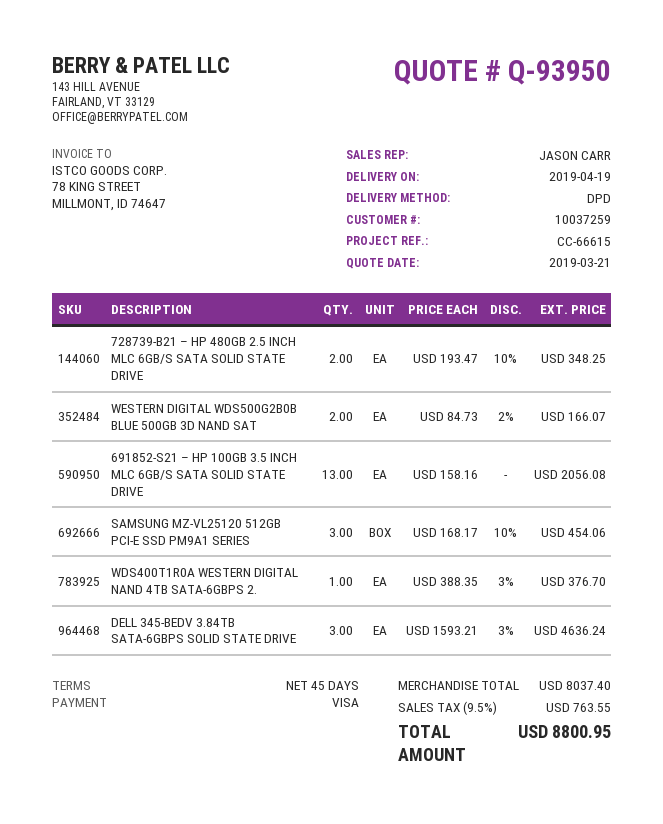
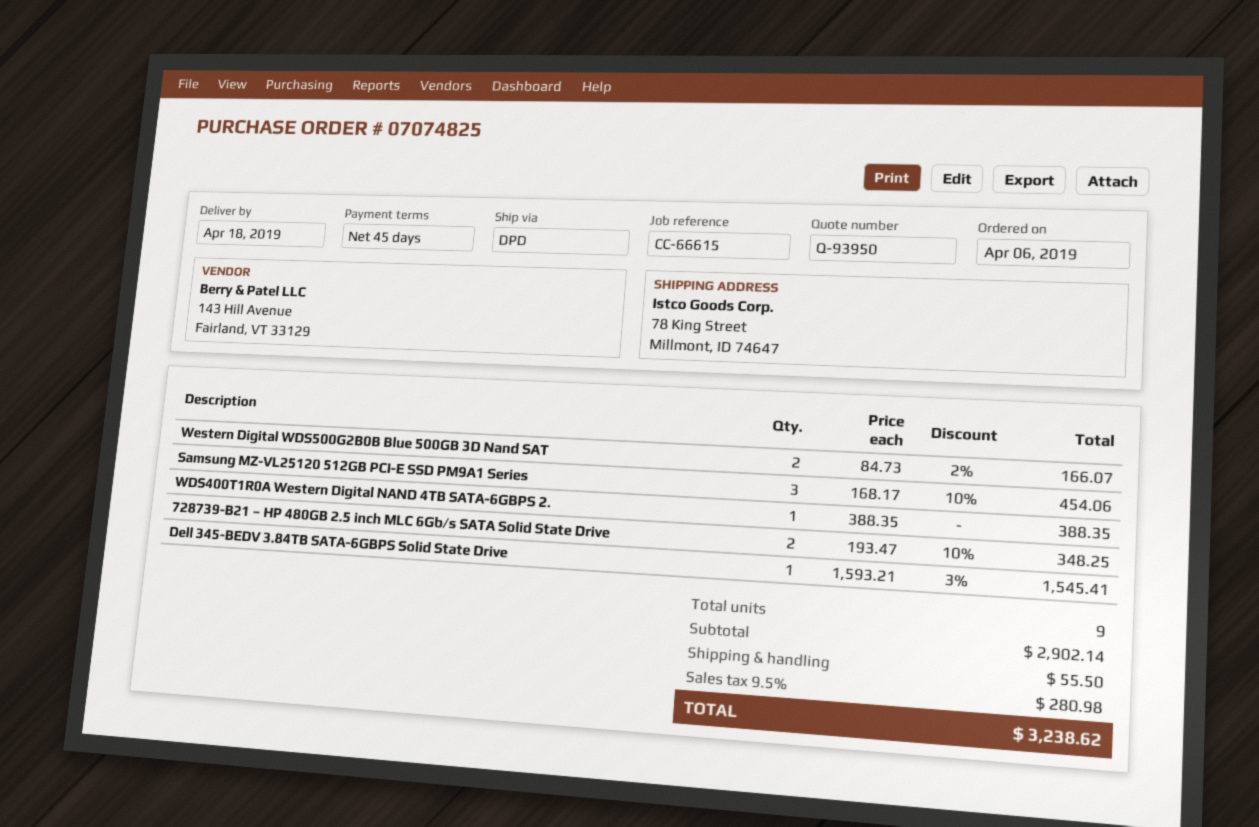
delivery date: 2019-04-19 -> 2019-04-18
691852-S21 – HP 100GB 3.5 INCH MLC 6GB/S SATA SOLID STATE DRIVE: 13 x 158.16 = 2056.08 -> none
WDS400T1R0A WESTERN DIGITAL NAND 4TB SATA-6GBPS 2.: 1 x 388.35 - 3% = 376.70 -> 1 x 388.35 = 388.35
DELL 345-BEDV 3.84TB SATA-6GBPS SOLID STATE DRIVE: 3 x 1593.21 - 3% = 4636.24 -> 1 x 1593.21 - 3% = 1545.41
subtotal: 8037.40 -> 2902.14
shipping: none -> 55.50
tax: 9.5% = 763.55 -> 9.5% = 280.98
total: 8800.95 -> 3238.62

